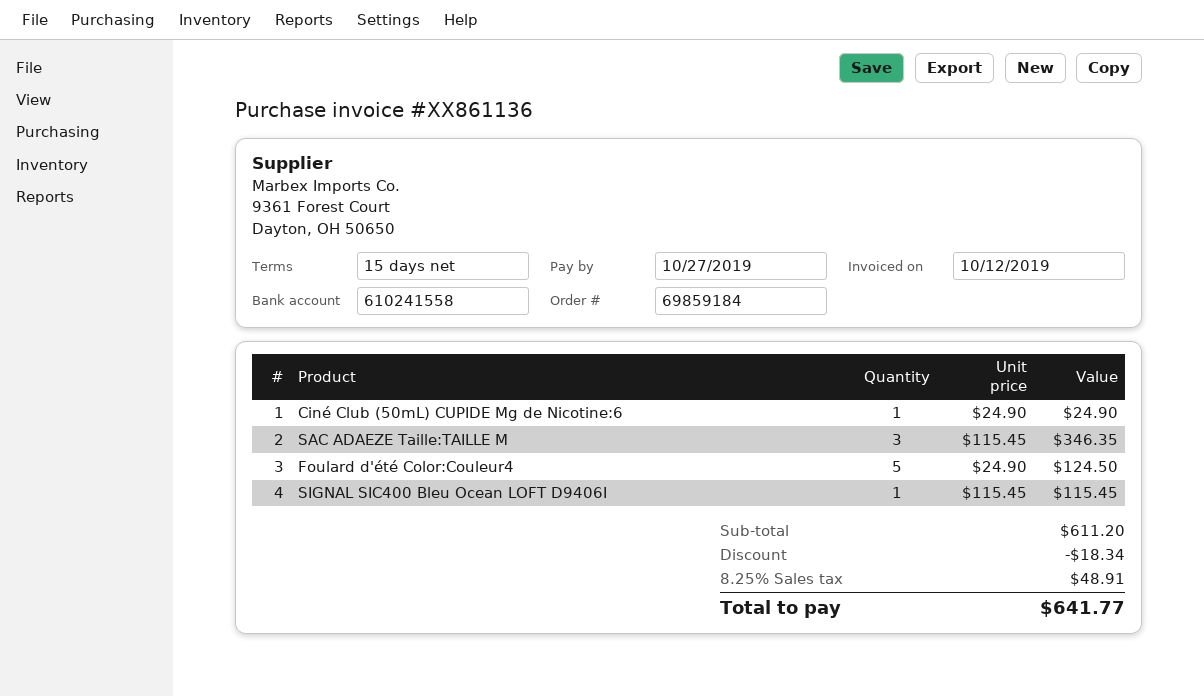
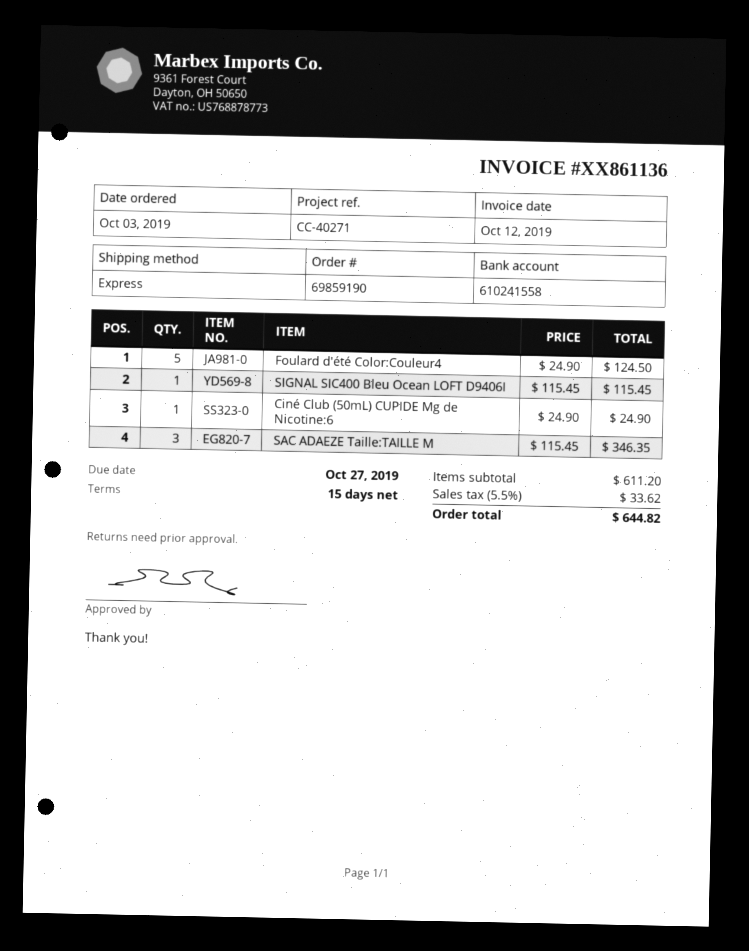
order number: 69859184 -> 69859190
discount: 18.34 -> none
tax: 8.25% = 48.91 -> 5.5% = 33.62
total: 641.77 -> 644.82

